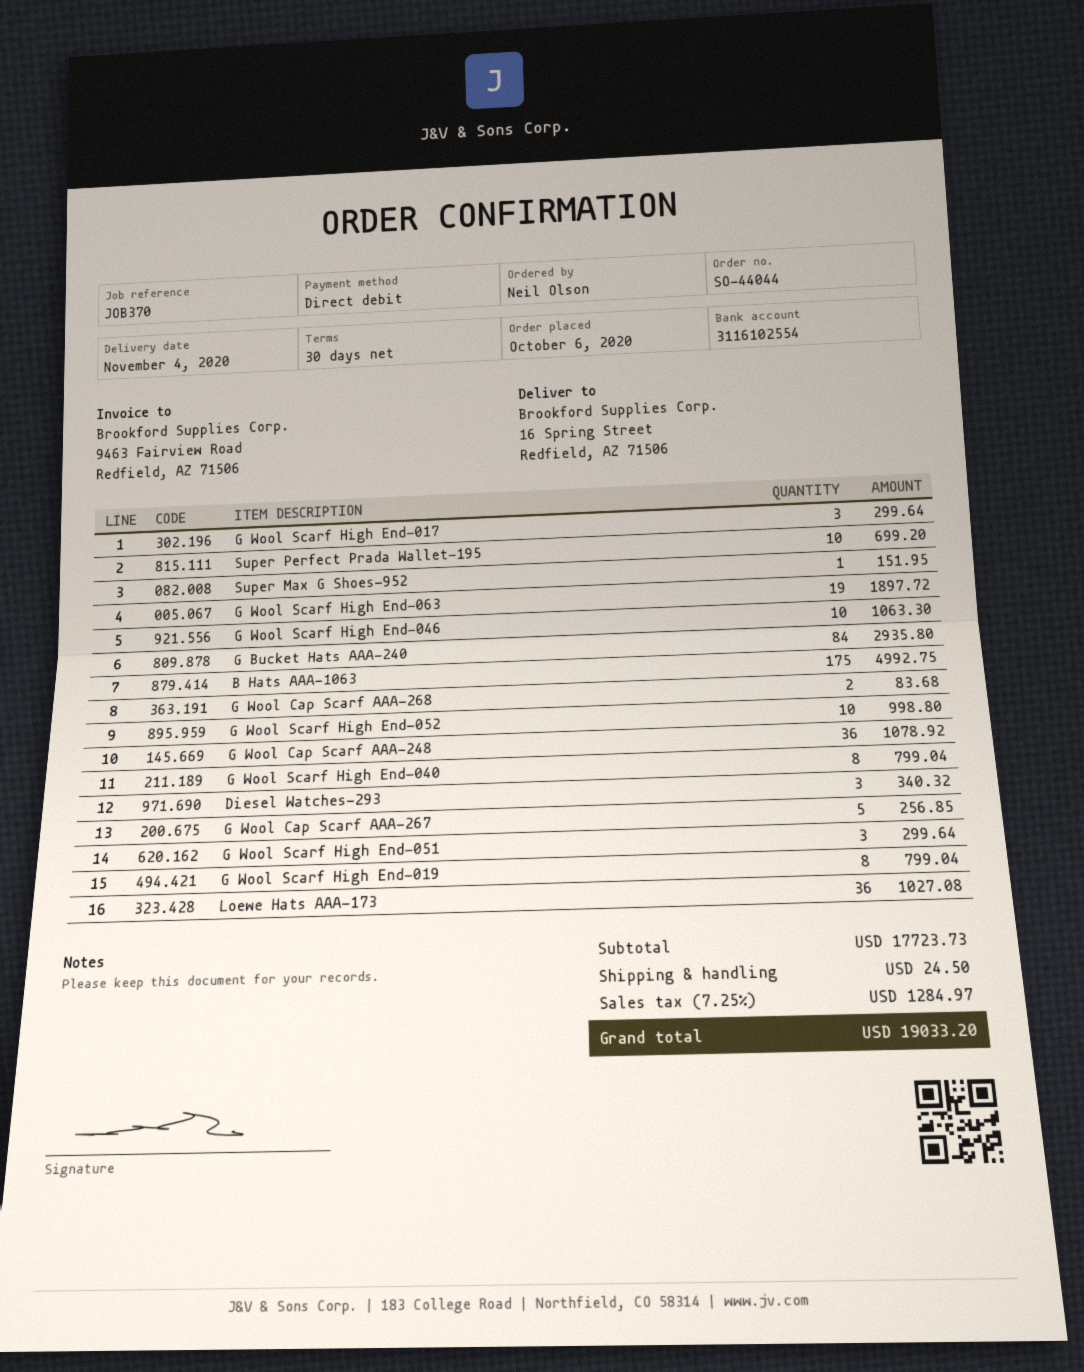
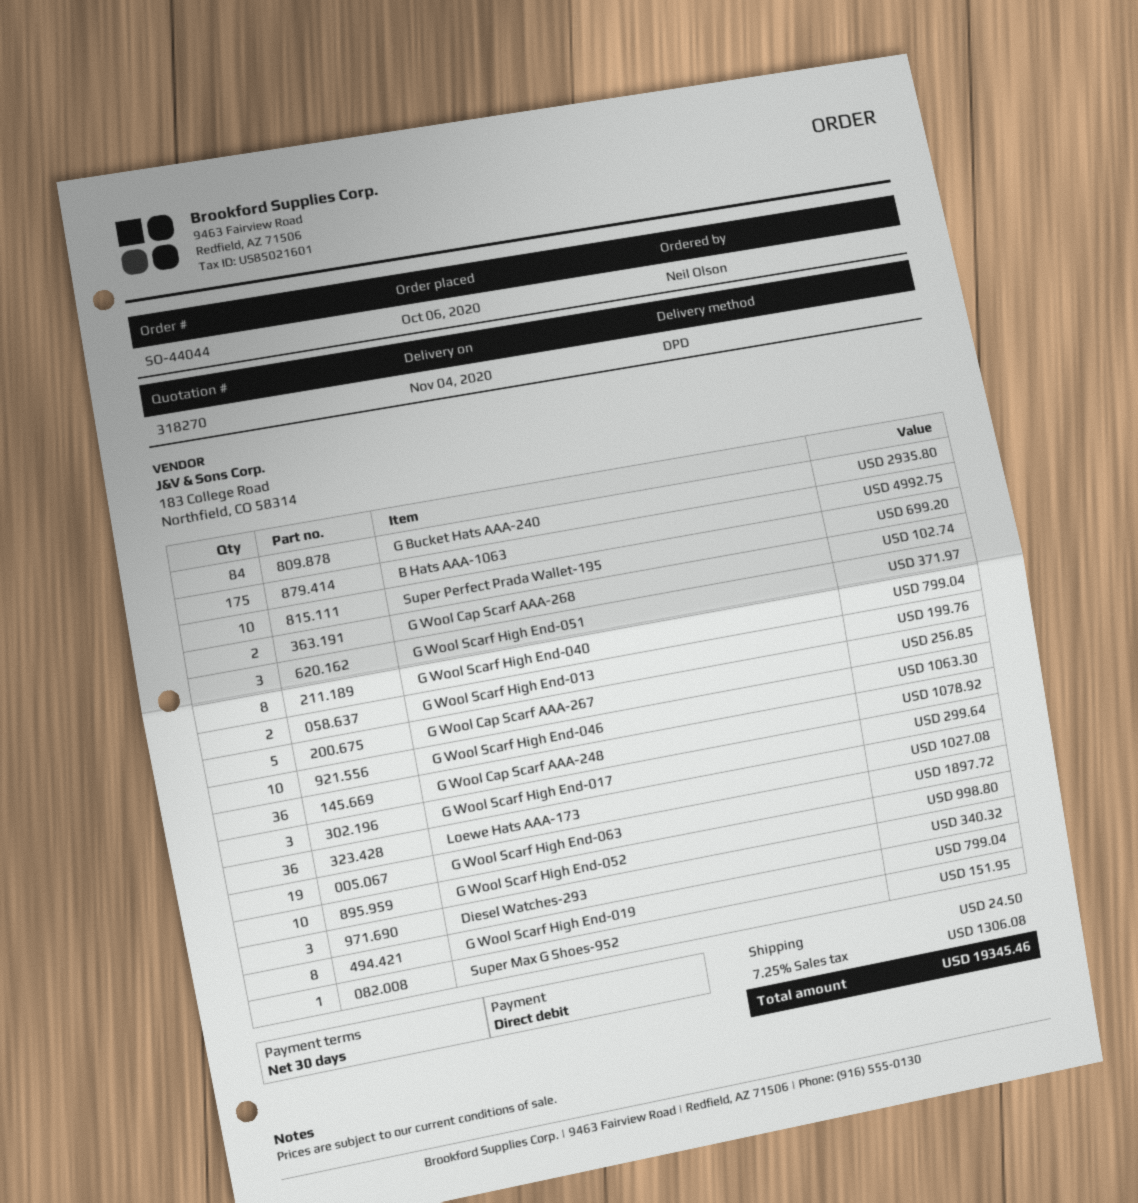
G Wool Cap Scarf AAA-268: 2 for 83.68 -> 2 for 102.74
G Wool Scarf High End-051: 3 for 299.64 -> 3 for 371.97
G Wool Scarf High End-013: none -> 2 for 199.76
tax: 7.25% = 1284.97 -> 7.25% = 1306.08
total: 19033.20 -> 19345.46

